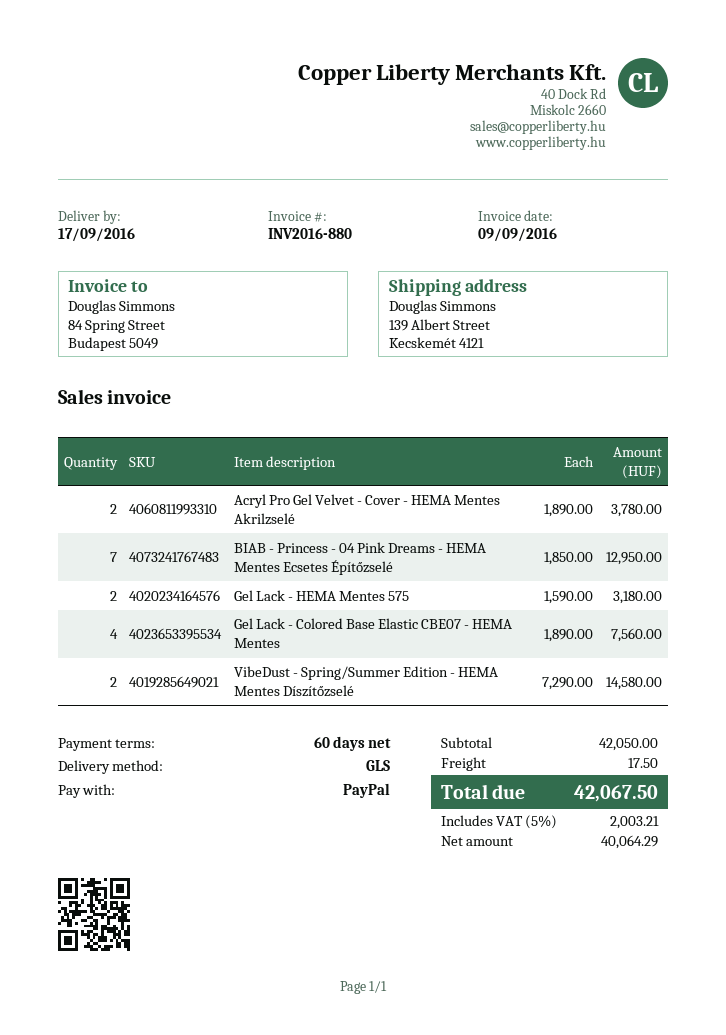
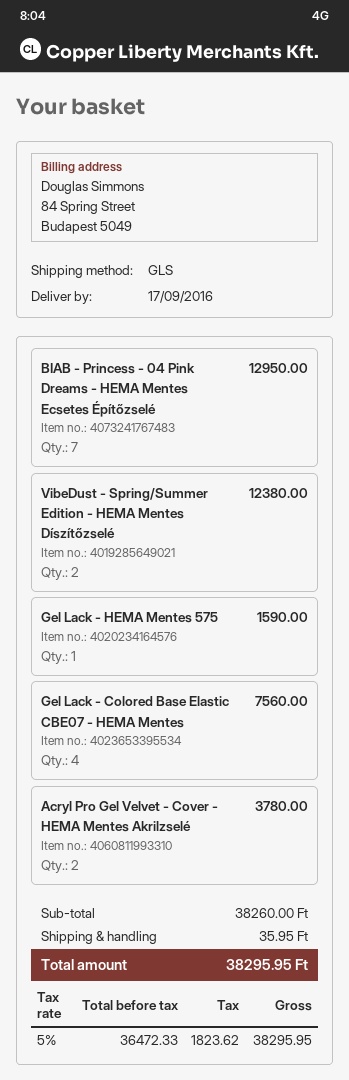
Gel Lack - HEMA Mentes 575: 2 for 3180.00 -> 1 for 1590.00
VibeDust - Spring/Summer Edition - HEMA Mentes Díszítőzselé: 2 for 14580.00 -> 2 for 12380.00
subtotal: 42050.00 -> 38260.00
shipping: 17.50 -> 35.95
net: 40064.29 -> 36472.33
tax: 5% = 2003.21 -> 5% = 1823.62
total: 42067.50 -> 38295.95

